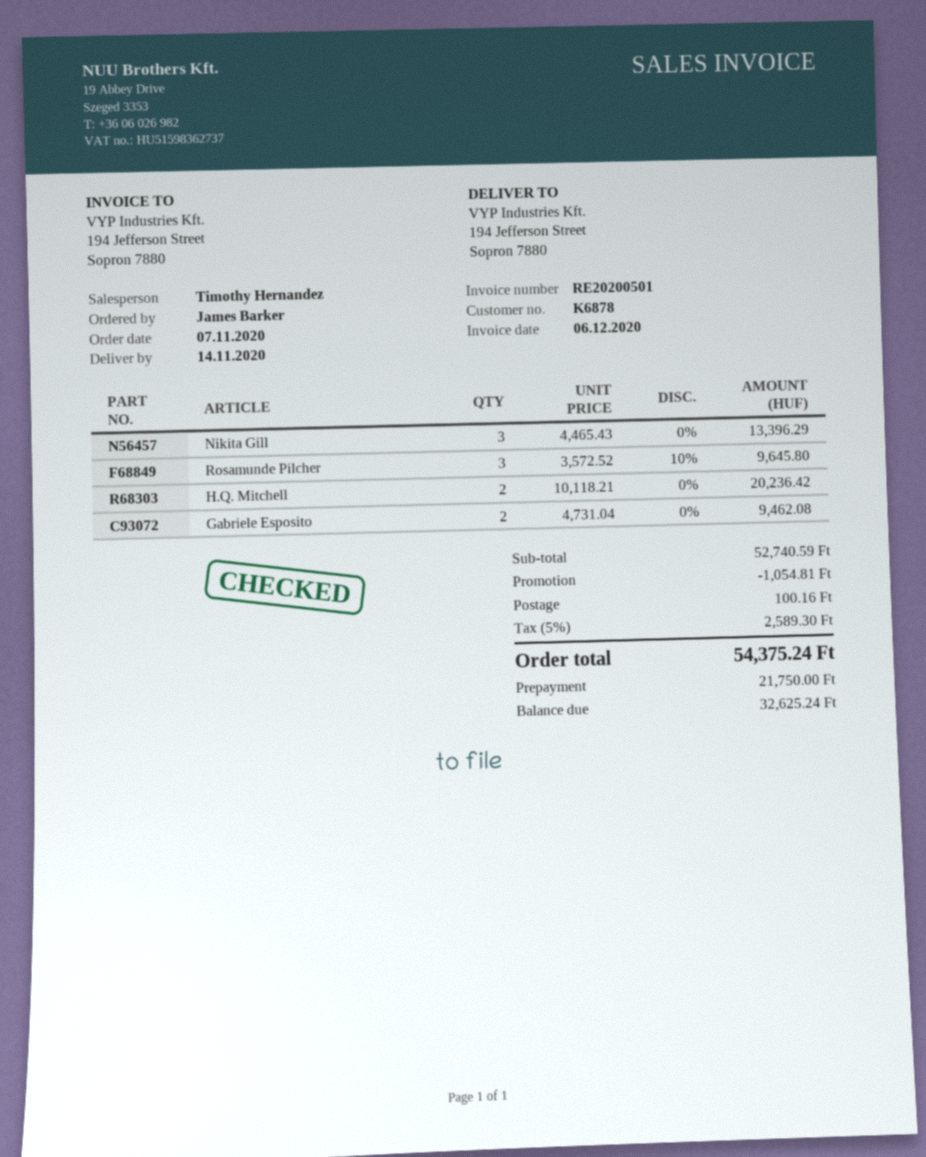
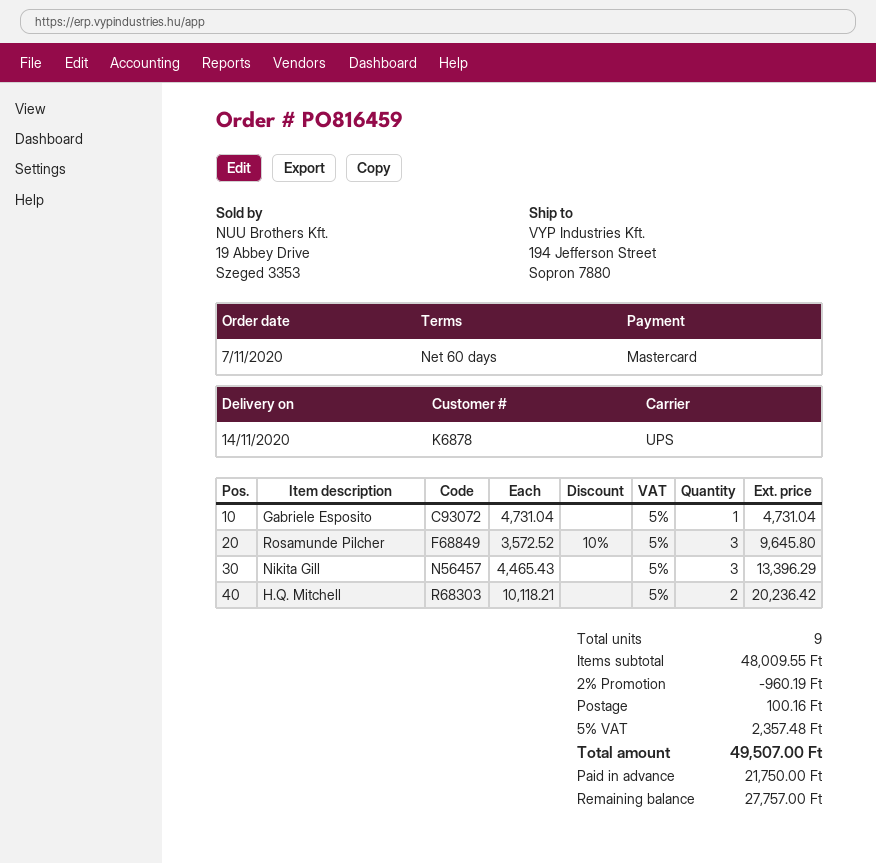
Gabriele Esposito: 2 x 4731.04 = 9462.08 -> 1 x 4731.04 = 4731.04
subtotal: 52740.59 -> 48009.55
discount: 1054.81 -> 960.19
tax: 5% = 2589.30 -> 5% = 2357.48
total: 54375.24 -> 49507.00
balance: 32625.24 -> 27757.00

